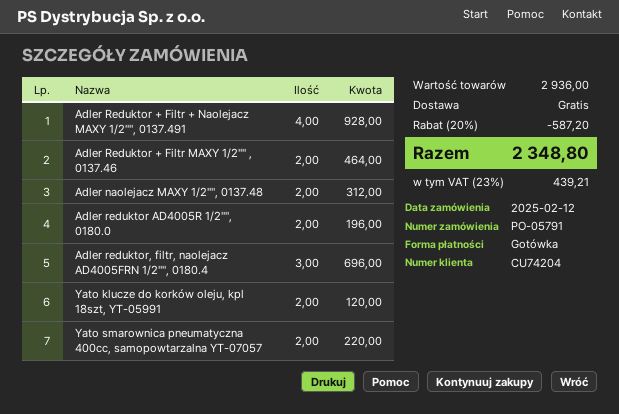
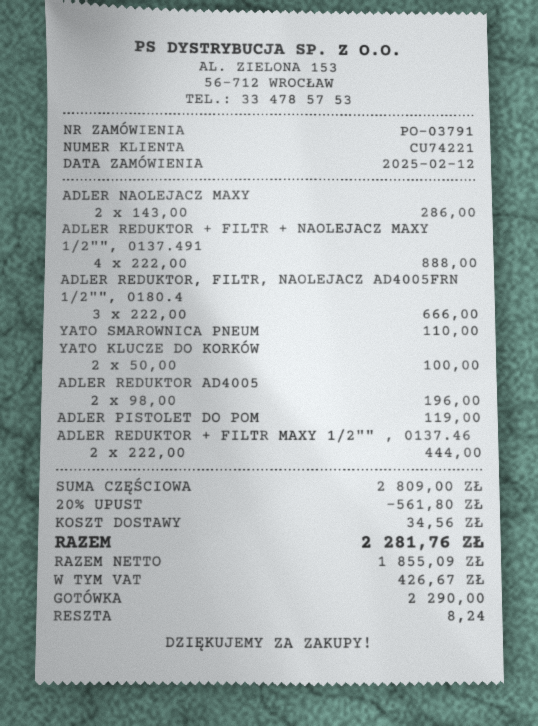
order number: PO-05791 -> PO-03791
customer number: CU74204 -> CU74221
Adler Reduktor + Filtr + Naolejacz MAXY 1/2"", 0137.491: 4 for 928.00 -> 4 for 888.00
Adler Reduktor + Filtr MAXY 1/2"" , 0137.46: 2 for 464.00 -> 2 for 444.00
Adler naolejacz MAXY 1/2"", 0137.48: 2 for 312.00 -> 2 for 286.00
Adler reduktor, filtr, naolejacz AD4005FRN 1/2"", 0180.4: 3 for 696.00 -> 3 for 666.00
Yato klucze do korków oleju, kpl 18szt, YT-05991: 2 for 120.00 -> 2 for 100.00
Yato smarownica pneumatyczna 400cc, samopowtarzalna YT-07057: 2 for 220.00 -> 1 for 110.00
ADLER PISTOLET DO POM: none -> 1 for 119.00
subtotal: 2936.00 -> 2809.00
discount: 20% = 587.20 -> 20% = 561.80
shipping: 0.00 -> 34.56
tax: 439.21 -> 426.67
total: 2348.80 -> 2281.76

